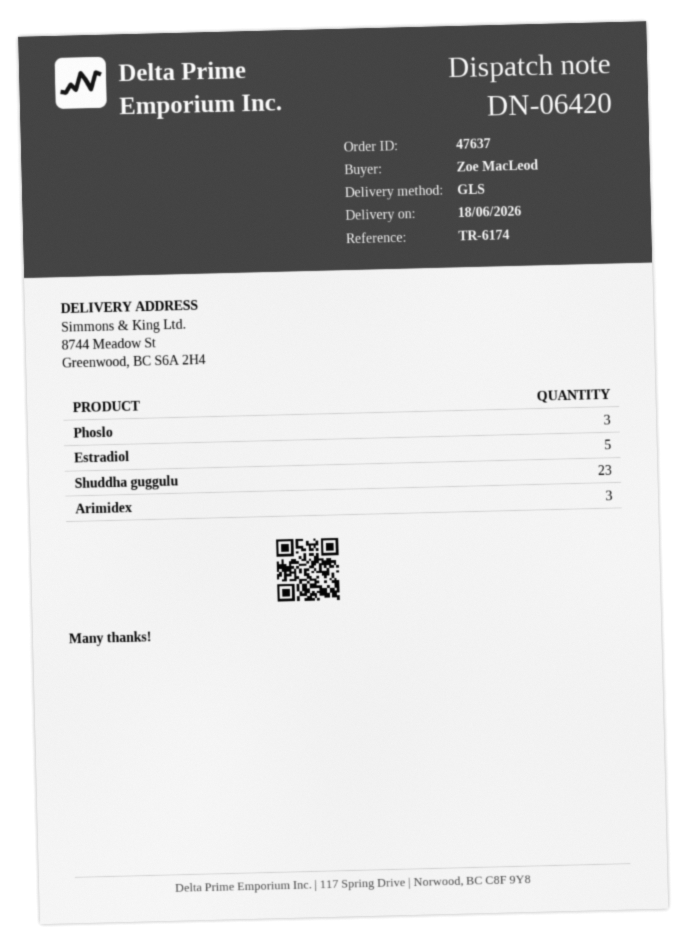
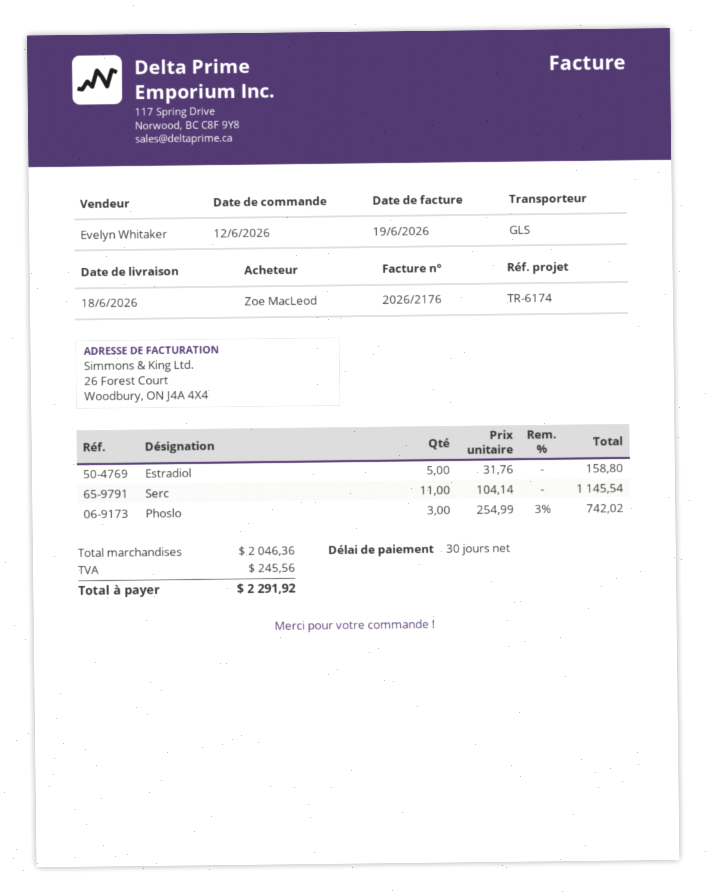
Shuddha guggulu: 23 -> none
Arimidex: 3 -> none
Serc: none -> 11

